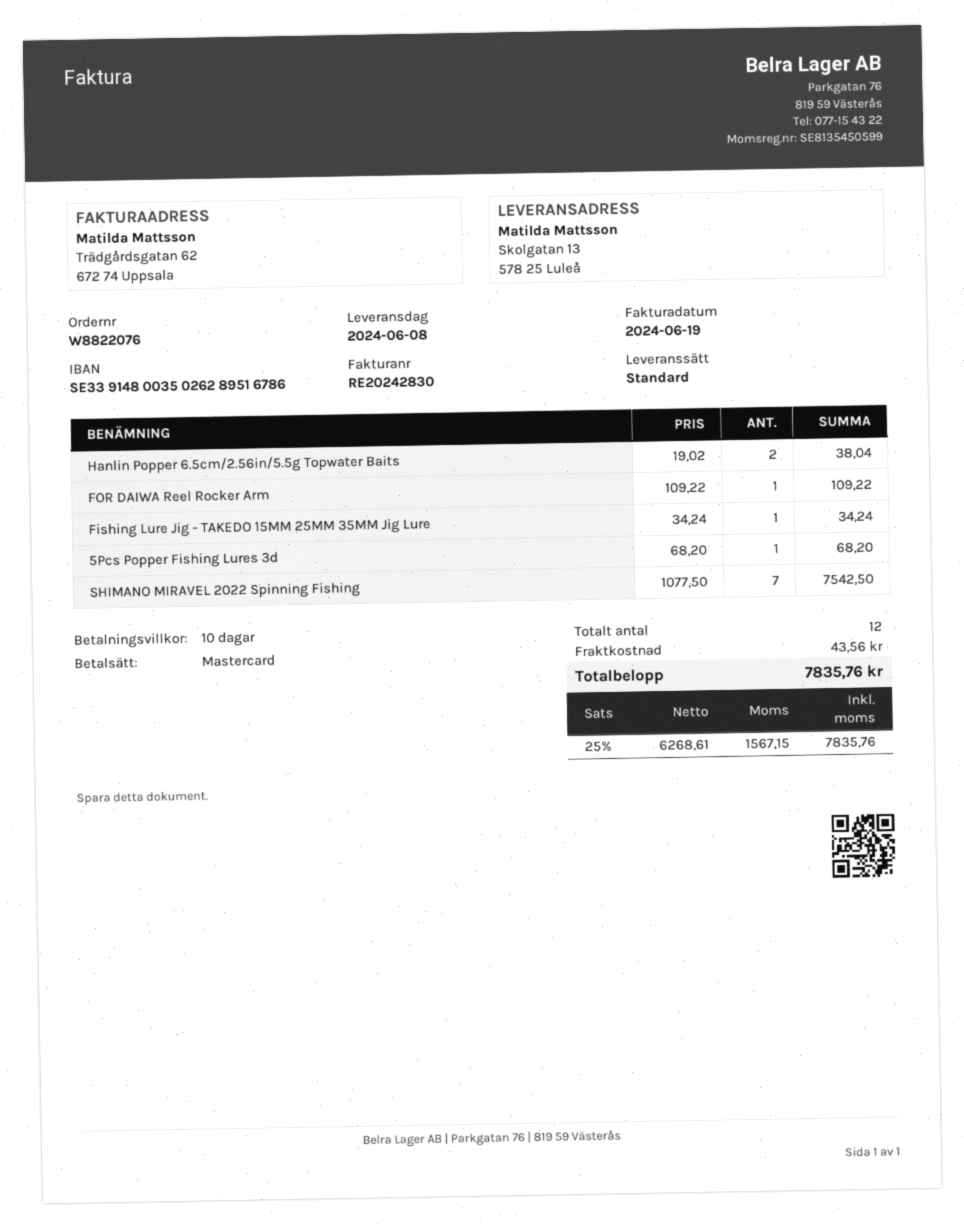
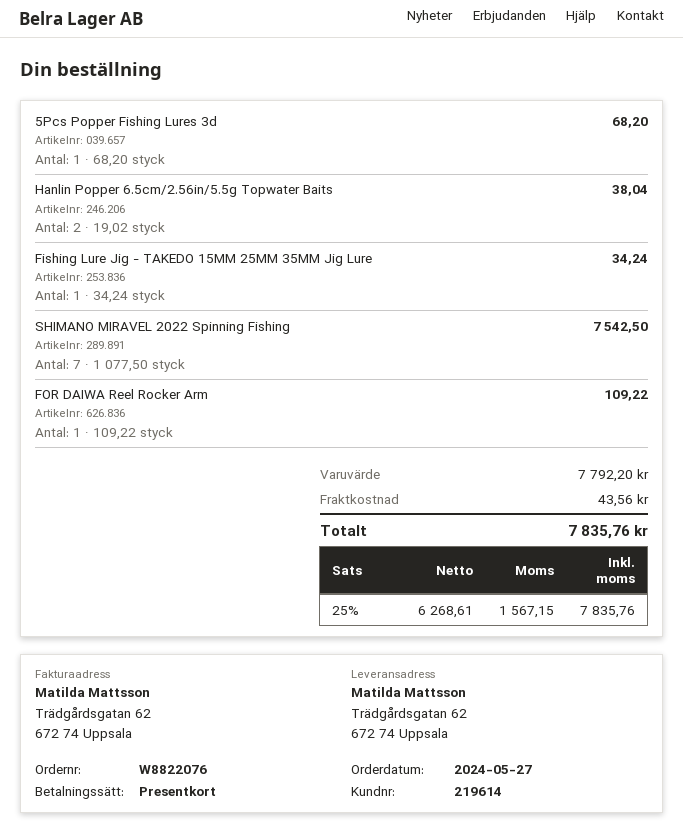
payment method: Mastercard -> gift card
ship to: Skolgatan 13, 578 25 Luleå -> Trädgårdsgatan 62, 672 74 Uppsala

